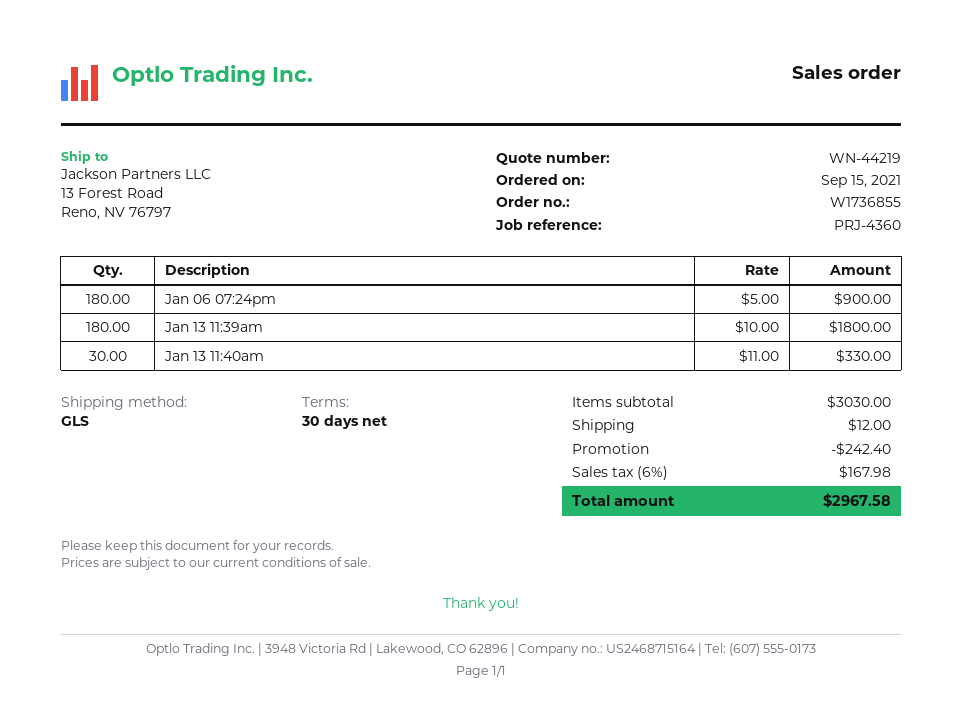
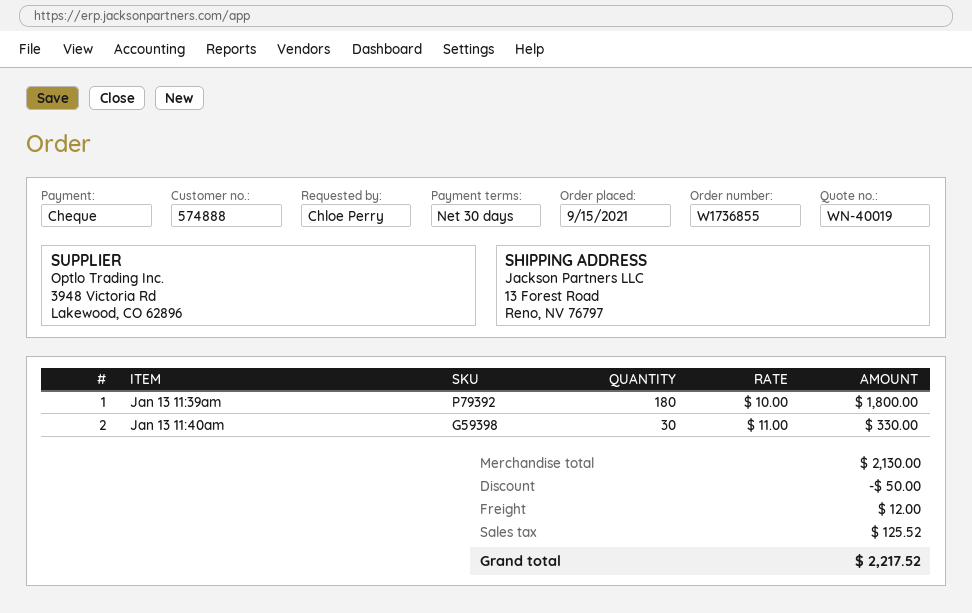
quote number: WN-44219 -> WN-40019
Jan 06 07:24pm: 180 x 5.00 = 900.00 -> none
subtotal: 3030.00 -> 2130.00
discount: 242.40 -> 50.00
tax: 167.98 -> 125.52
total: 2967.58 -> 2217.52

